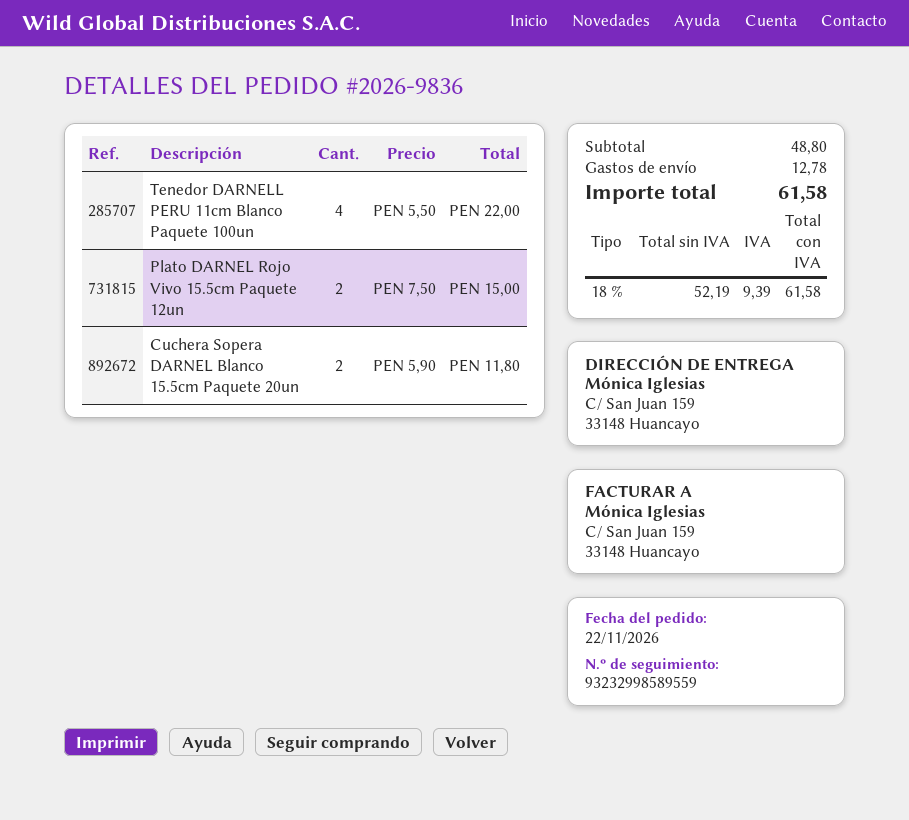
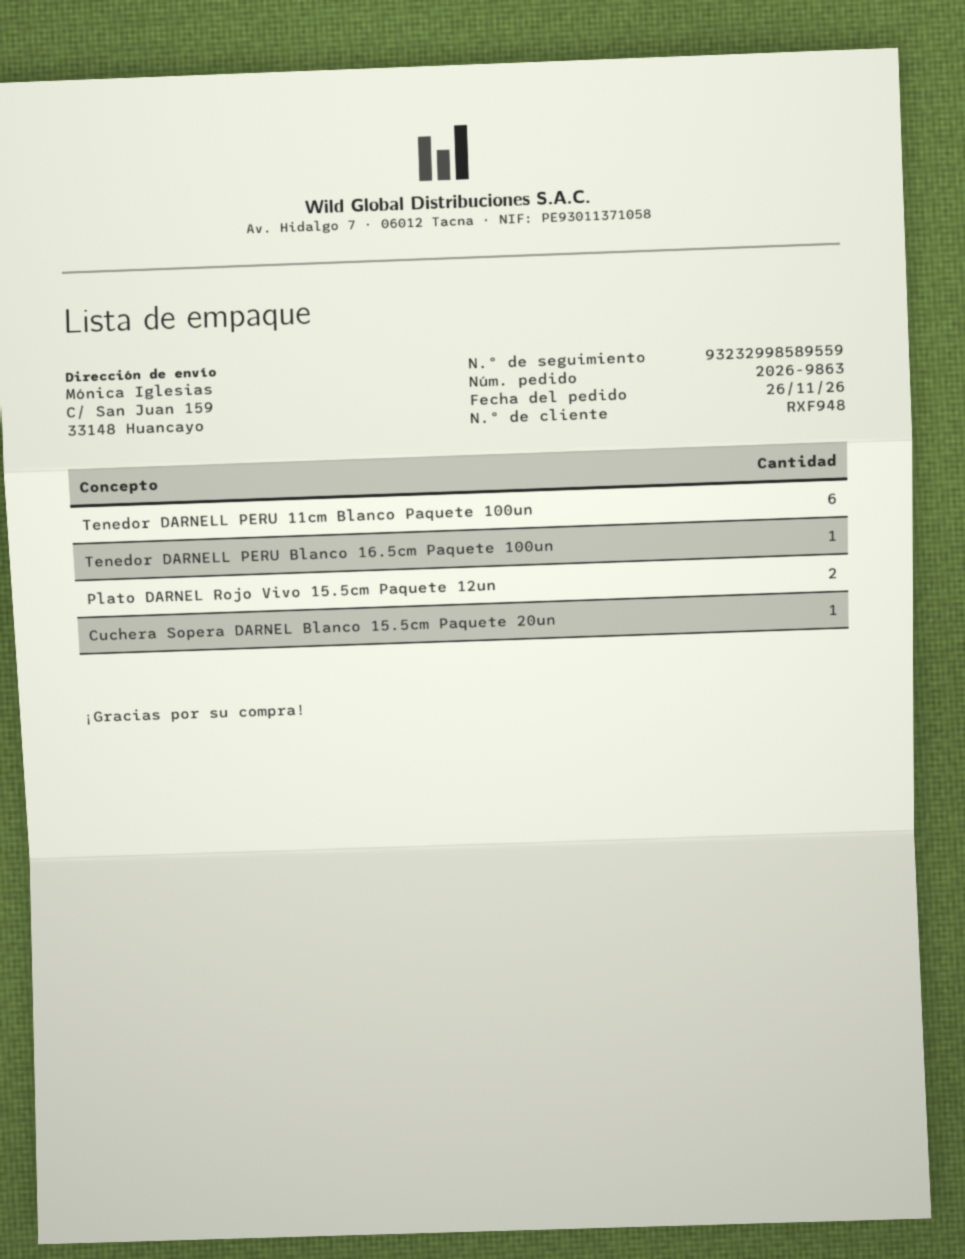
order number: 2026-9836 -> 2026-9863
order date: 2026-11-22 -> 2026-11-26
Tenedor DARNELL PERU 11cm Blanco Paquete 100un: 4 -> 6
Cuchera Sopera DARNEL Blanco 15.5cm Paquete 20un: 2 -> 1
Tenedor DARNELL PERU Blanco 16.5cm Paquete 100un: none -> 1

